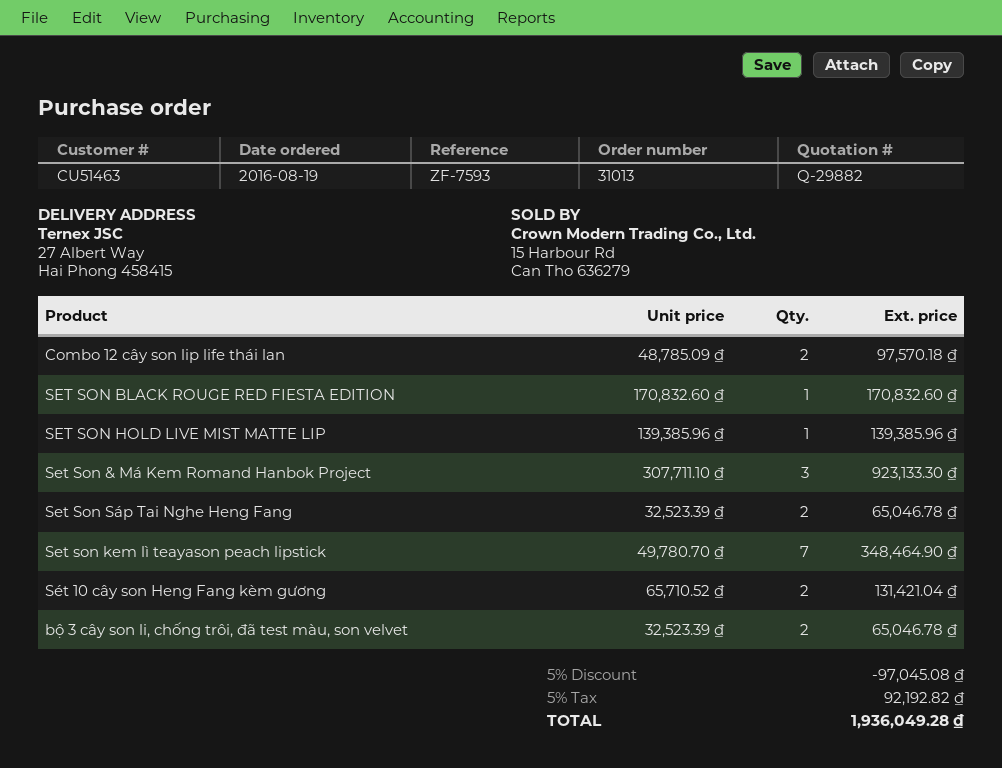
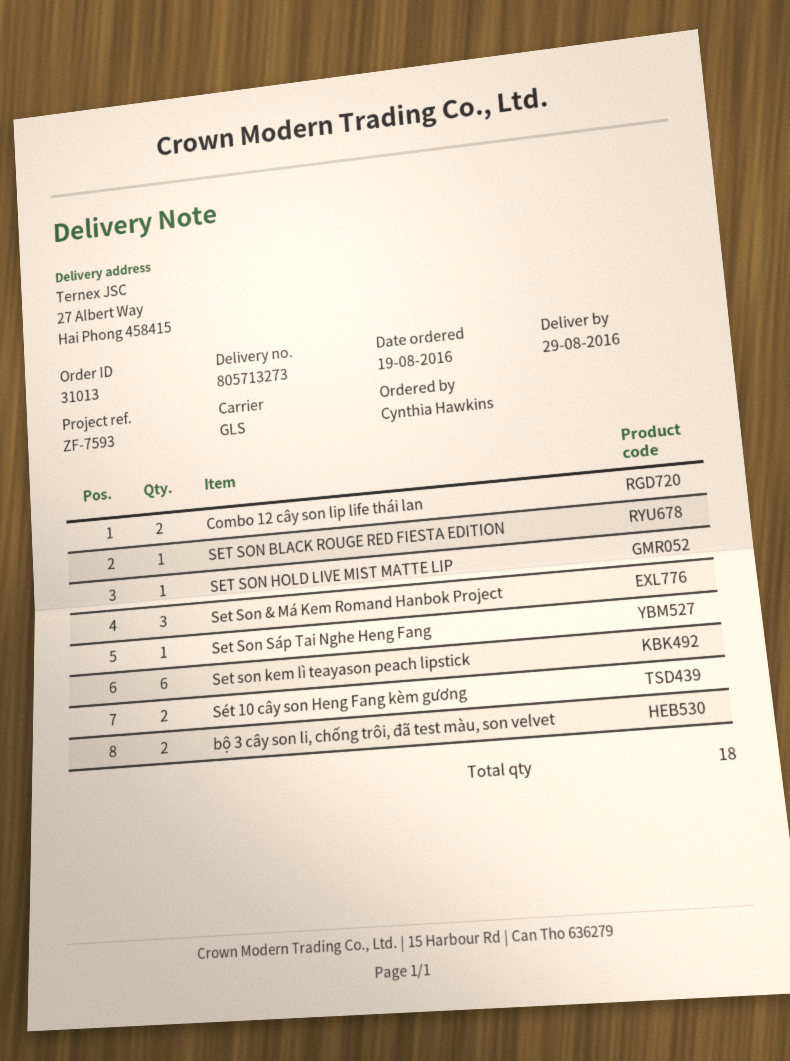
Set Son Sáp Tai Nghe Heng Fang: 2 -> 1
Set son kem lì teayason peach lipstick: 7 -> 6

